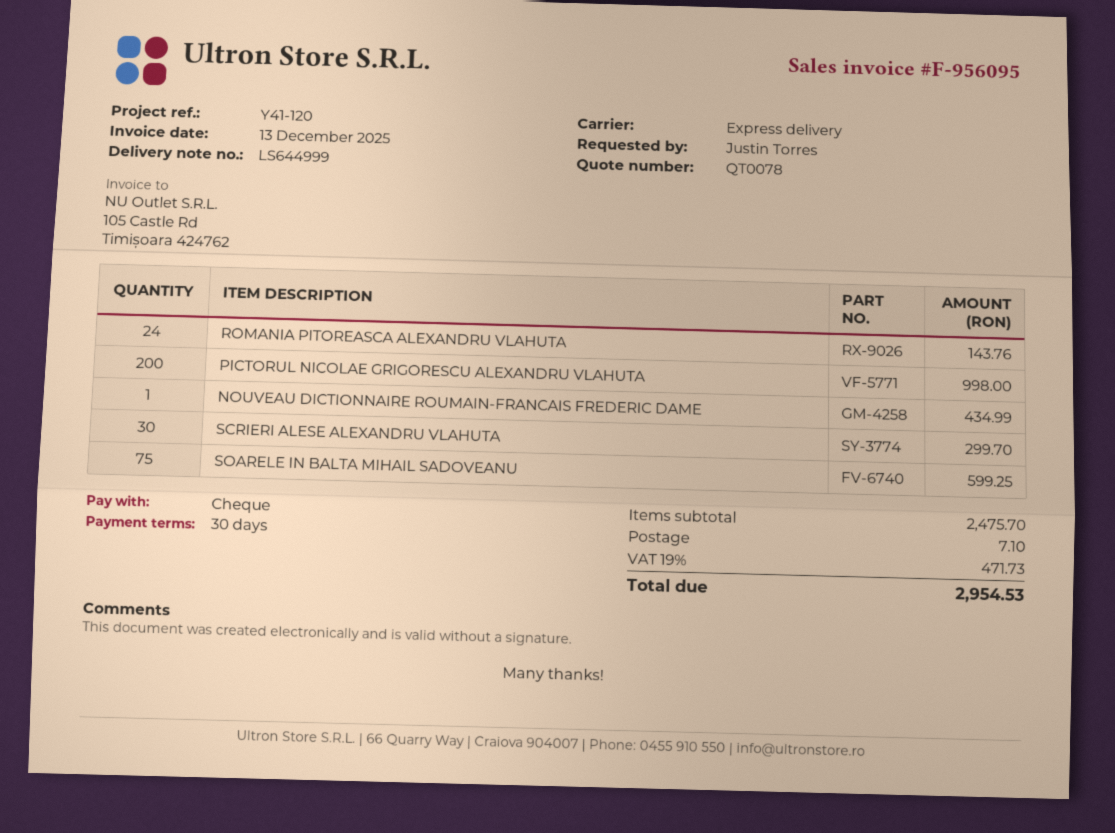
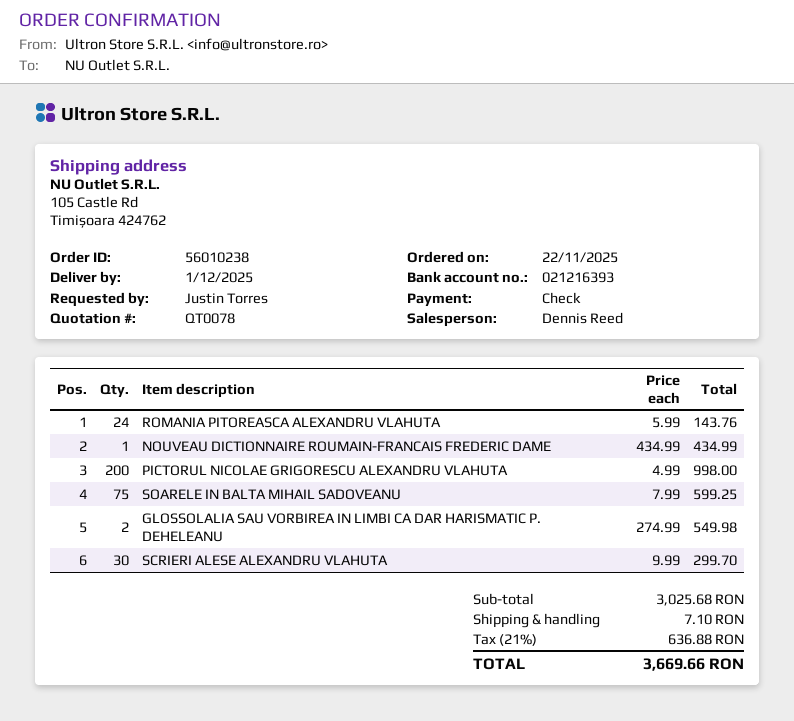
GLOSSOLALIA SAU VORBIREA IN LIMBI CA DAR HARISMATIC P. DEHELEANU: none -> 2 for 549.98
subtotal: 2475.70 -> 3025.68
tax: 19% = 471.73 -> 21% = 636.88
total: 2954.53 -> 3669.66

